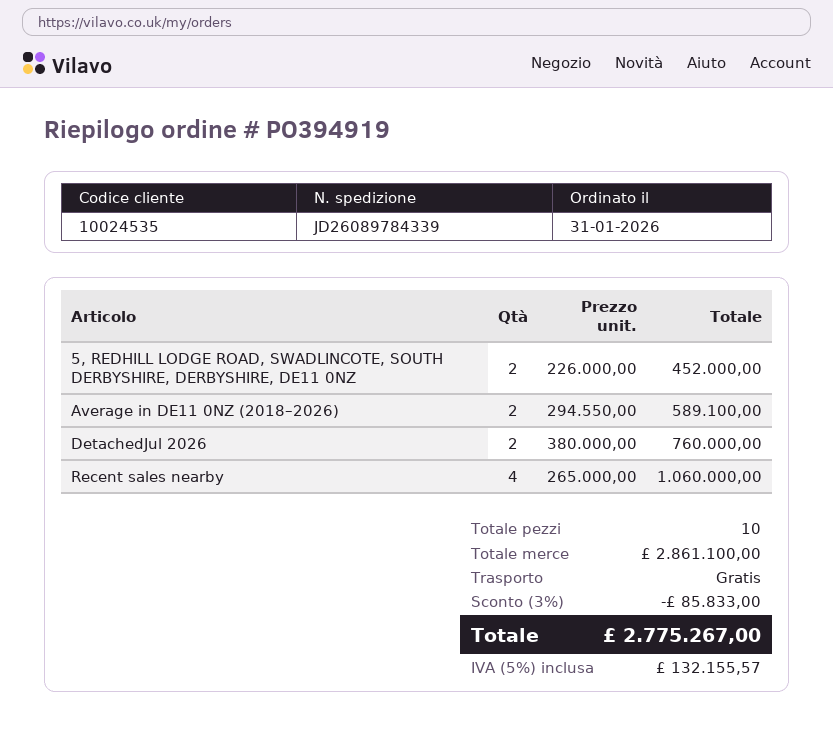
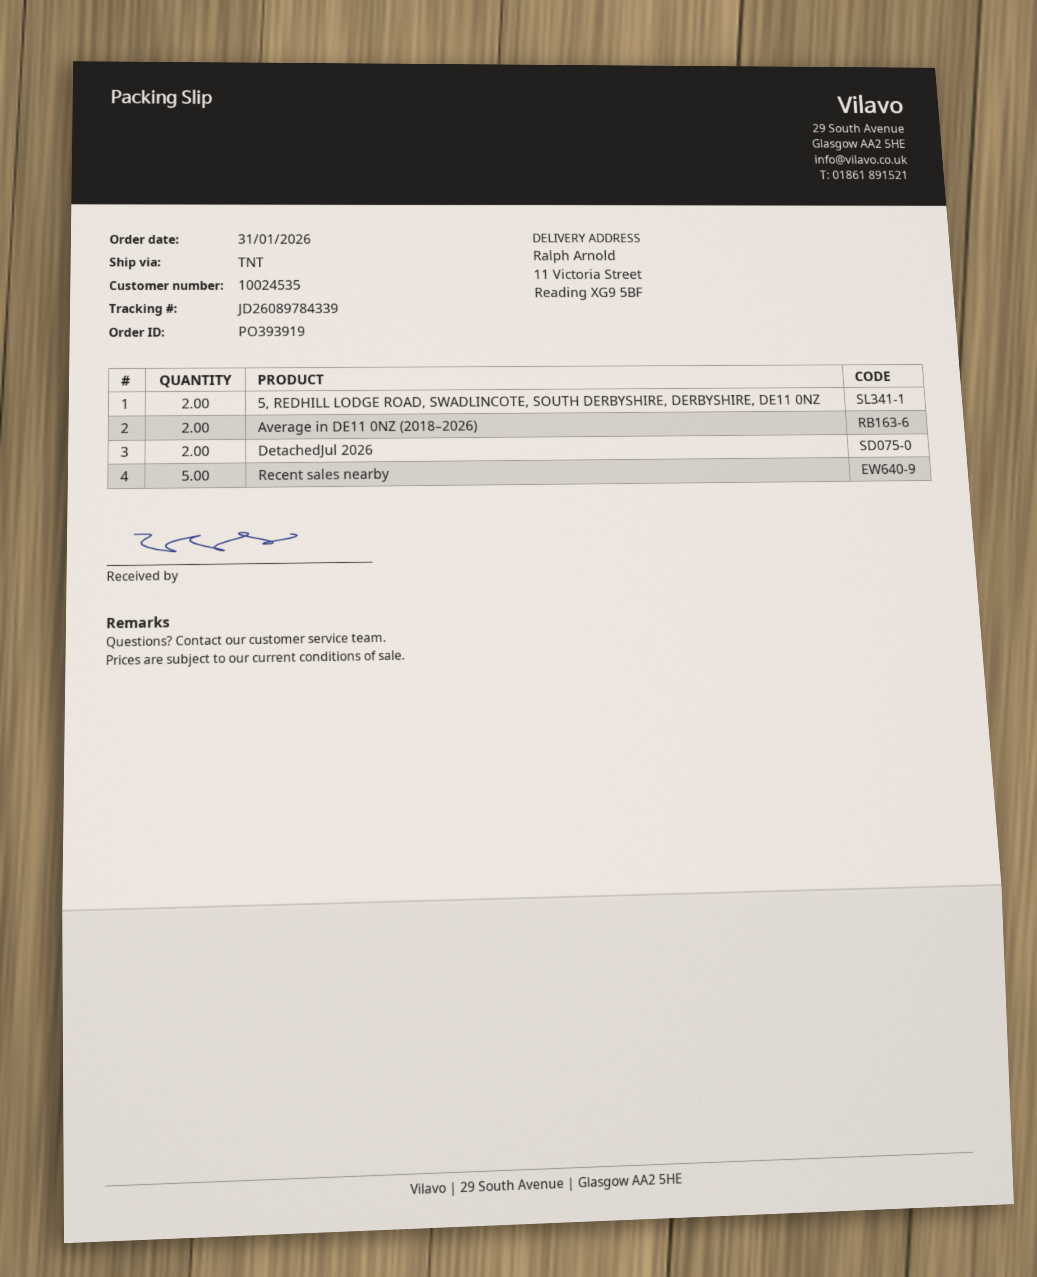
order number: PO394919 -> PO393919
Recent sales nearby: 4 -> 5

